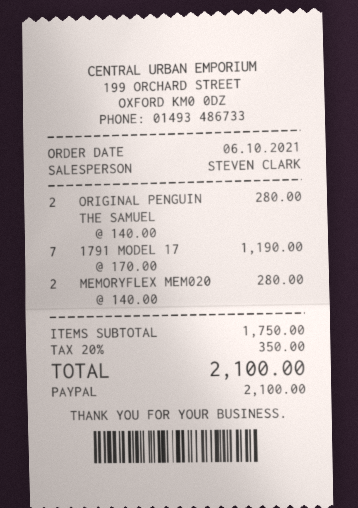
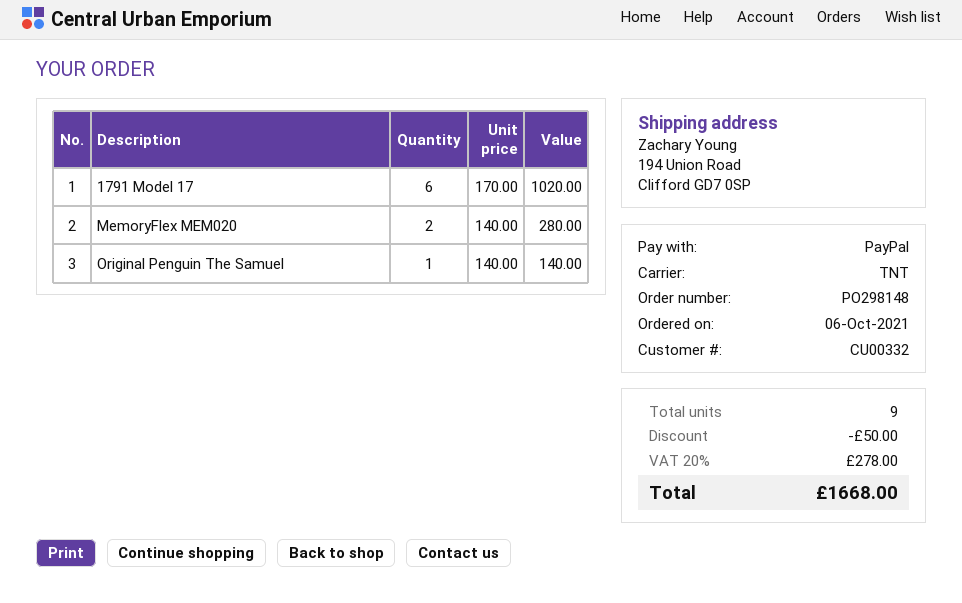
ORIGINAL PENGUIN THE SAMUEL: 2 x 140.00 = 280.00 -> 1 x 140.00 = 140.00
1791 MODEL 17: 7 x 170.00 = 1190.00 -> 6 x 170.00 = 1020.00
discount: none -> 50.00
tax: 20% = 350.00 -> 20% = 278.00
total: 2100.00 -> 1668.00

